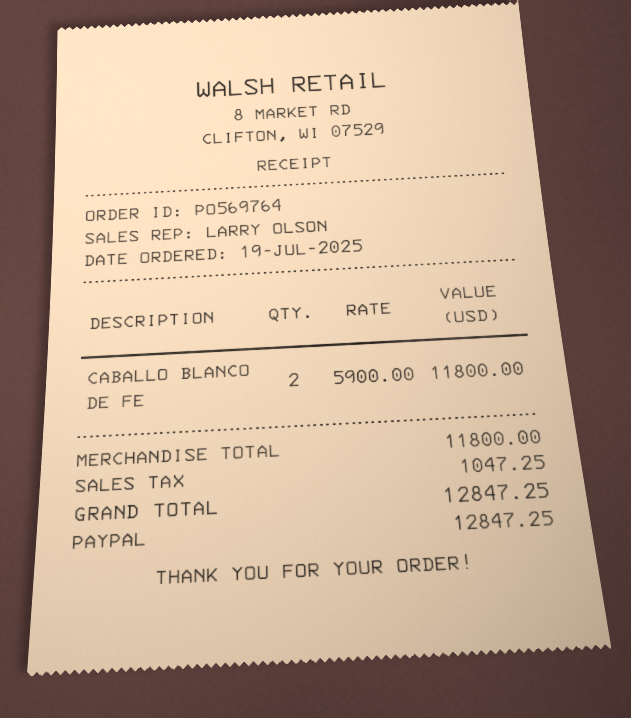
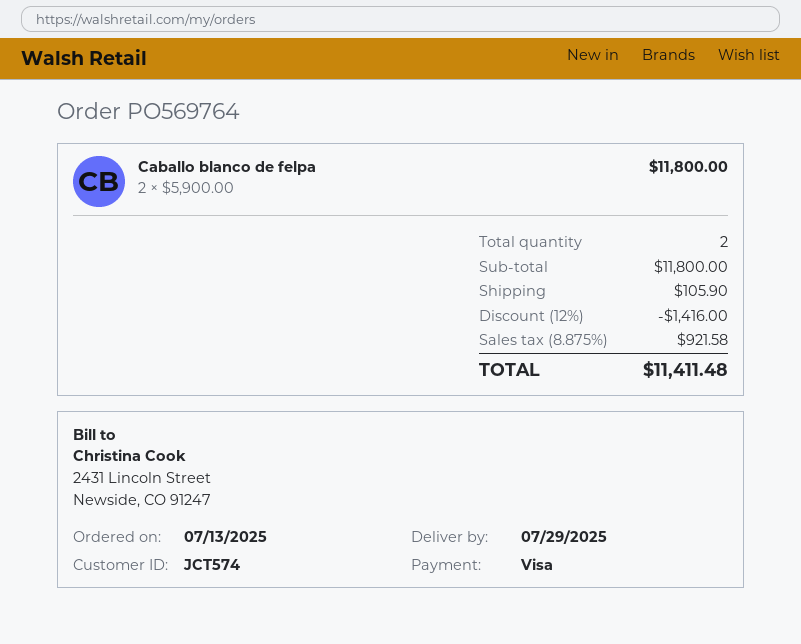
order date: 2025-07-19 -> 2025-07-13
payment method: PayPal -> Visa
discount: none -> 12% = 1416.00
shipping: none -> 105.90
tax: 1047.25 -> 921.58
total: 12847.25 -> 11411.48

